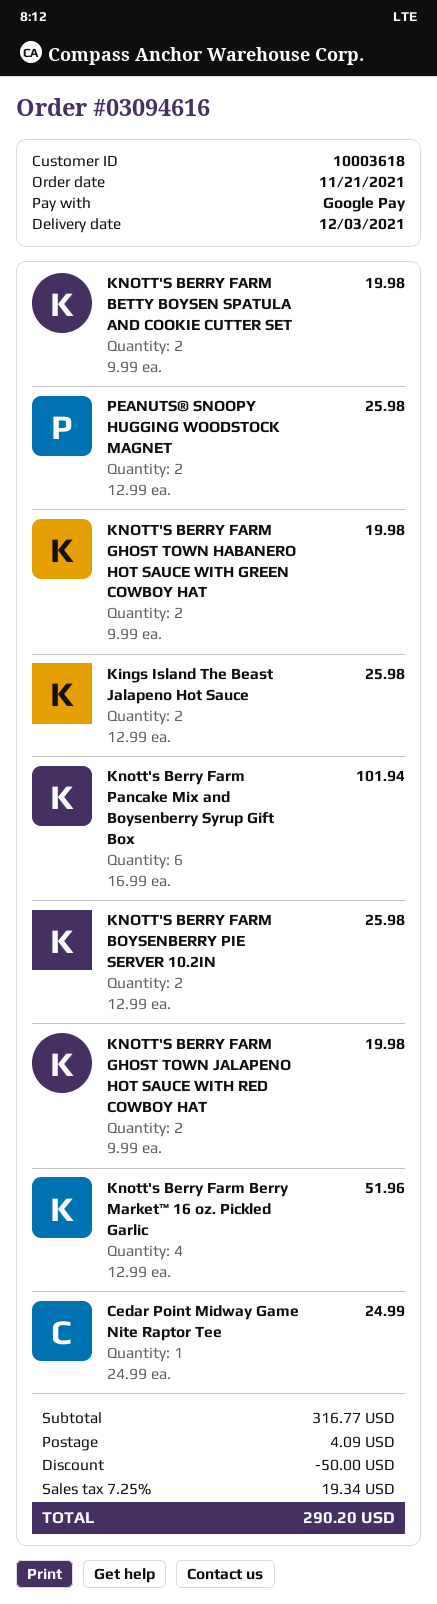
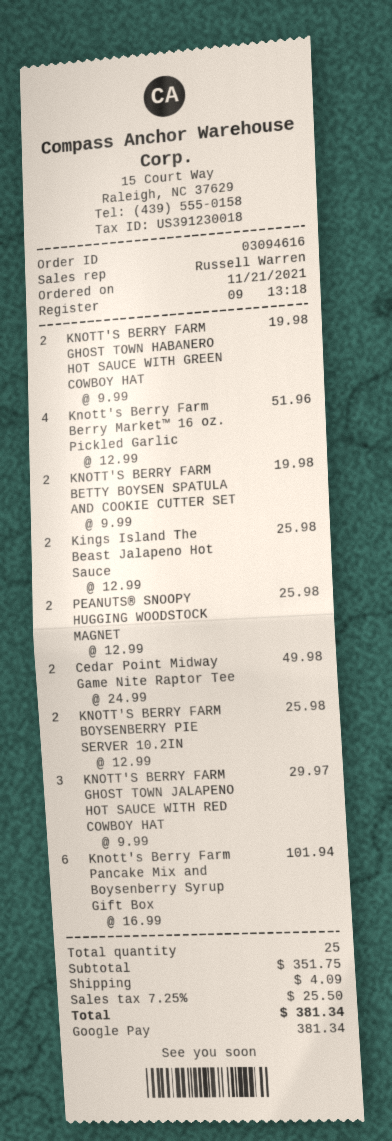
KNOTT'S BERRY FARM GHOST TOWN JALAPENO HOT SAUCE WITH RED COWBOY HAT: 2 x 9.99 = 19.98 -> 3 x 9.99 = 29.97
Cedar Point Midway Game Nite Raptor Tee: 1 x 24.99 = 24.99 -> 2 x 24.99 = 49.98
subtotal: 316.77 -> 351.75
discount: 50.00 -> none
tax: 7.25% = 19.34 -> 7.25% = 25.50
total: 290.20 -> 381.34

